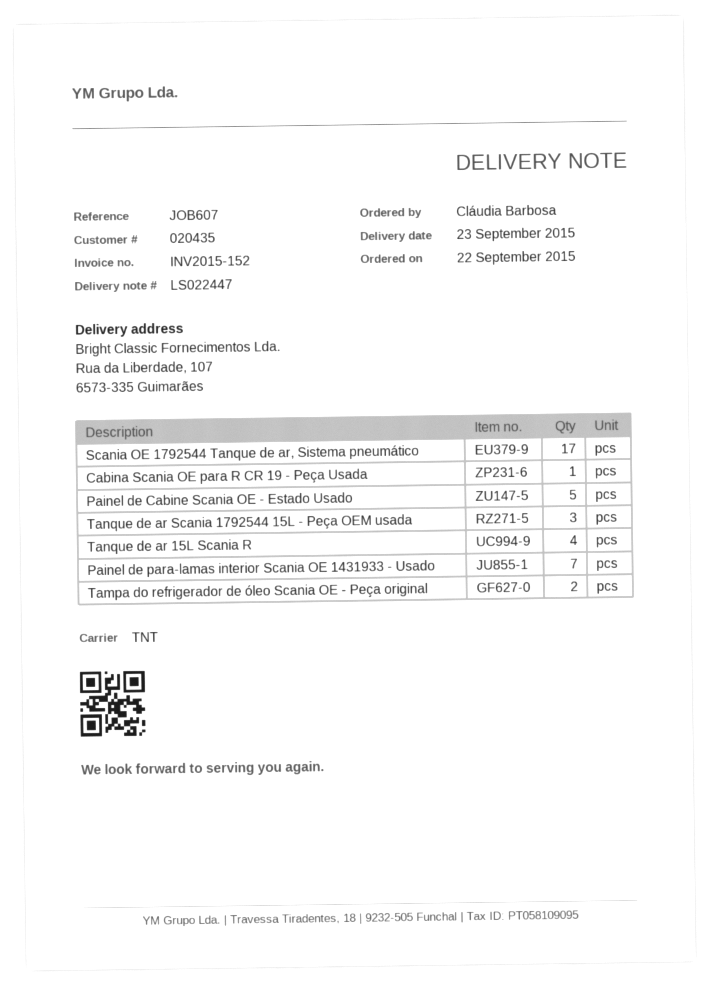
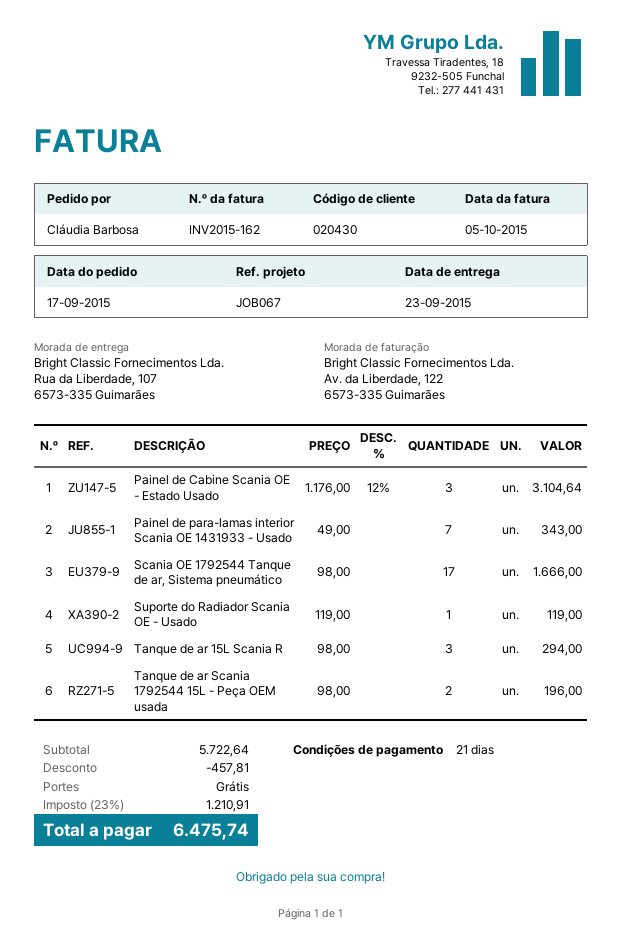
order date: 2015-09-22 -> 2015-09-17
invoice number: INV2015-152 -> INV2015-162
customer number: 020435 -> 020430
reference: JOB607 -> JOB067
Cabina Scania OE para R CR 19 - Peça Usada: 1 -> none
Painel de Cabine Scania OE - Estado Usado: 5 -> 3
Tanque de ar Scania 1792544 15L - Peça OEM usada: 3 -> 2
Tanque de ar 15L Scania R: 4 -> 3
Tampa do refrigerador de óleo Scania OE - Peça original: 2 -> none
Suporte do Radiador Scania OE - Usado: none -> 1

